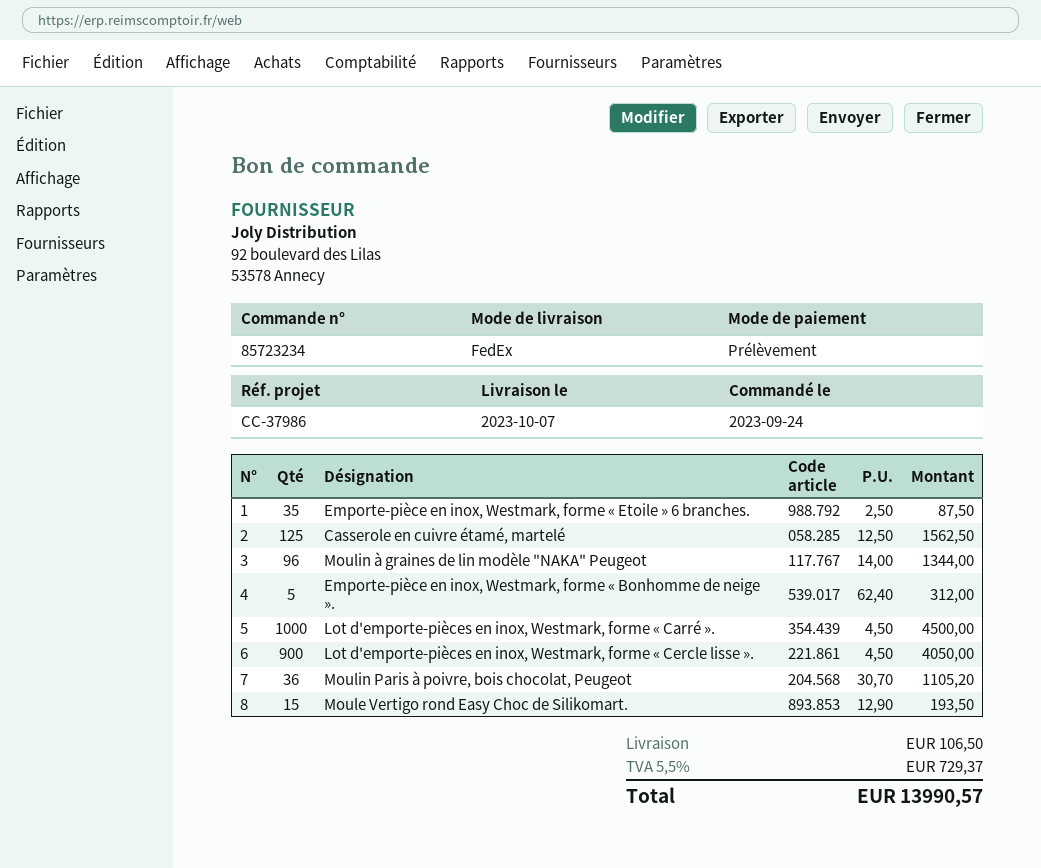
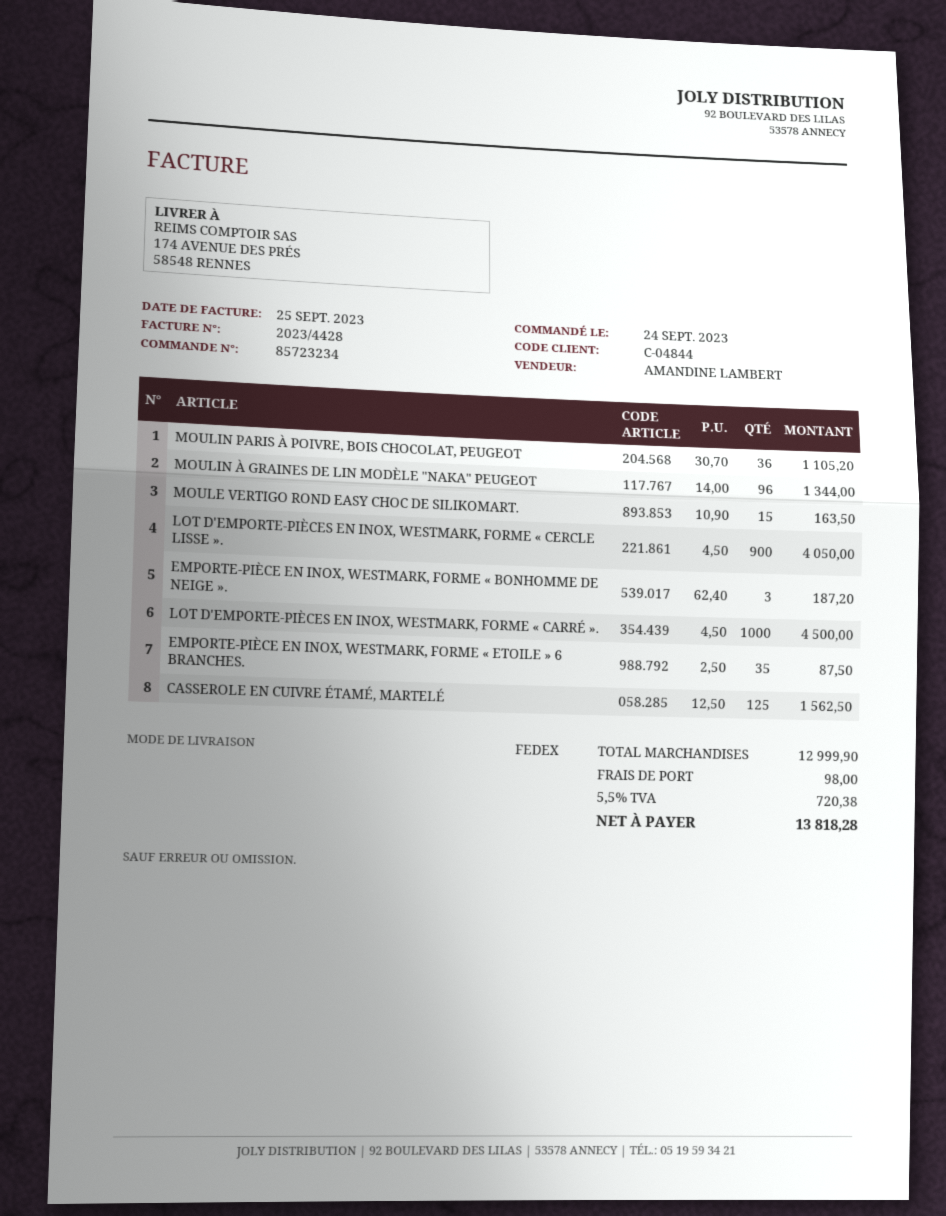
Emporte-pièce en inox, Westmark, forme « Bonhomme de neige ».: 5 x 62.40 = 312.00 -> 3 x 62.40 = 187.20
Moule Vertigo rond Easy Choc de Silikomart.: 15 x 12.90 = 193.50 -> 15 x 10.90 = 163.50
shipping: 106.50 -> 98.00
tax: 5.5% = 729.37 -> 5.5% = 720.38
total: 13990.57 -> 13818.28

